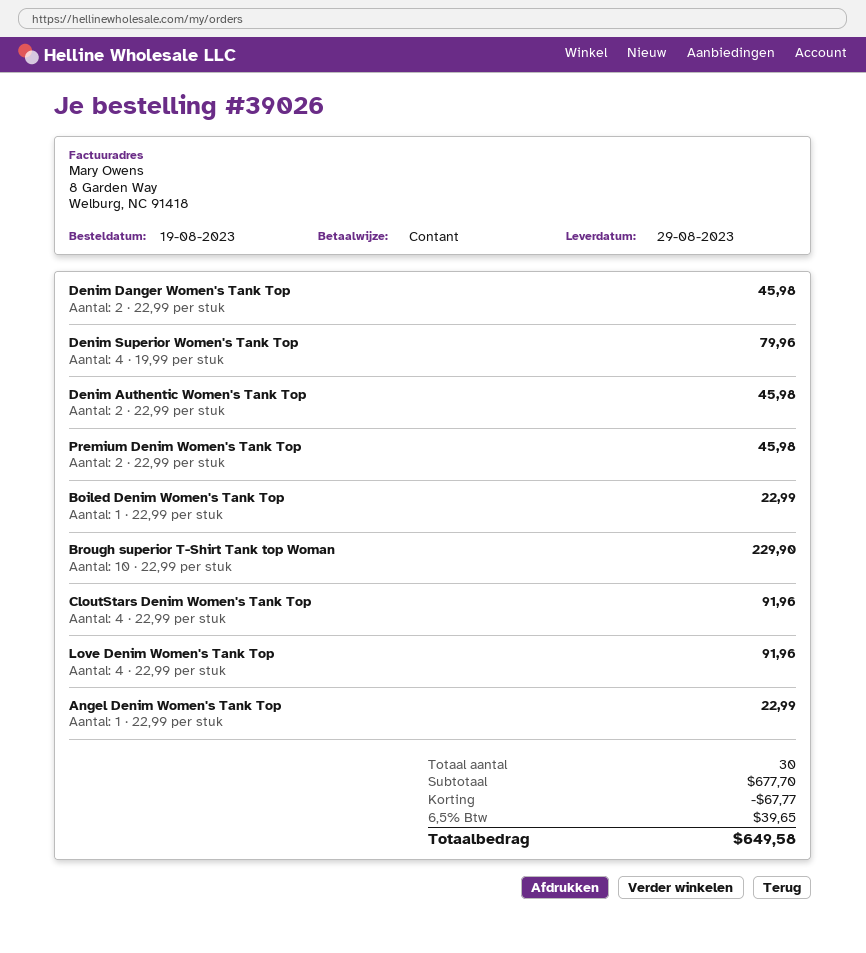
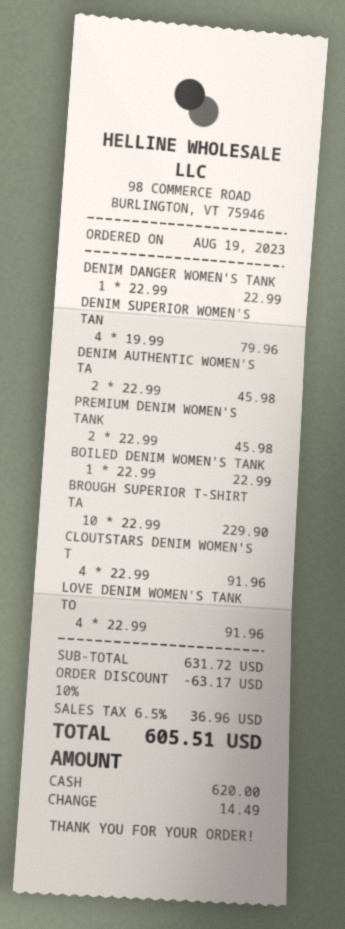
Denim Danger Women's Tank Top: 2 x 22.99 = 45.98 -> 1 x 22.99 = 22.99
Angel Denim Women's Tank Top: 1 x 22.99 = 22.99 -> none
subtotal: 677.70 -> 631.72
discount: 67.77 -> 63.17
tax: 6.5% = 39.65 -> 6.5% = 36.96
total: 649.58 -> 605.51

